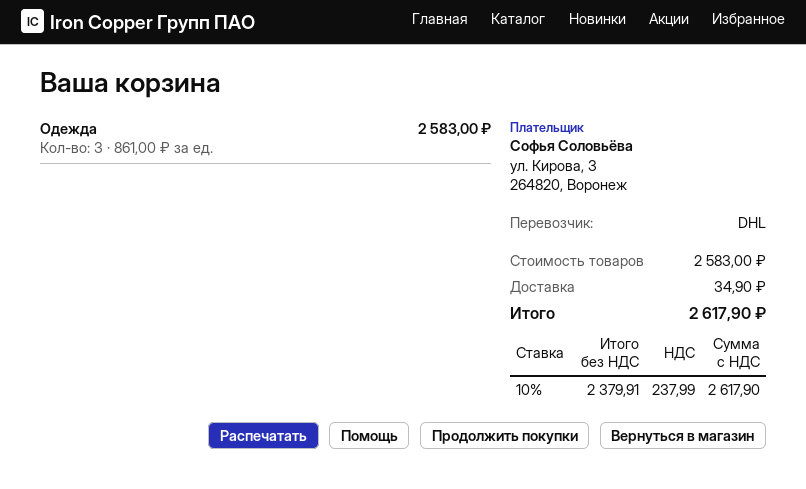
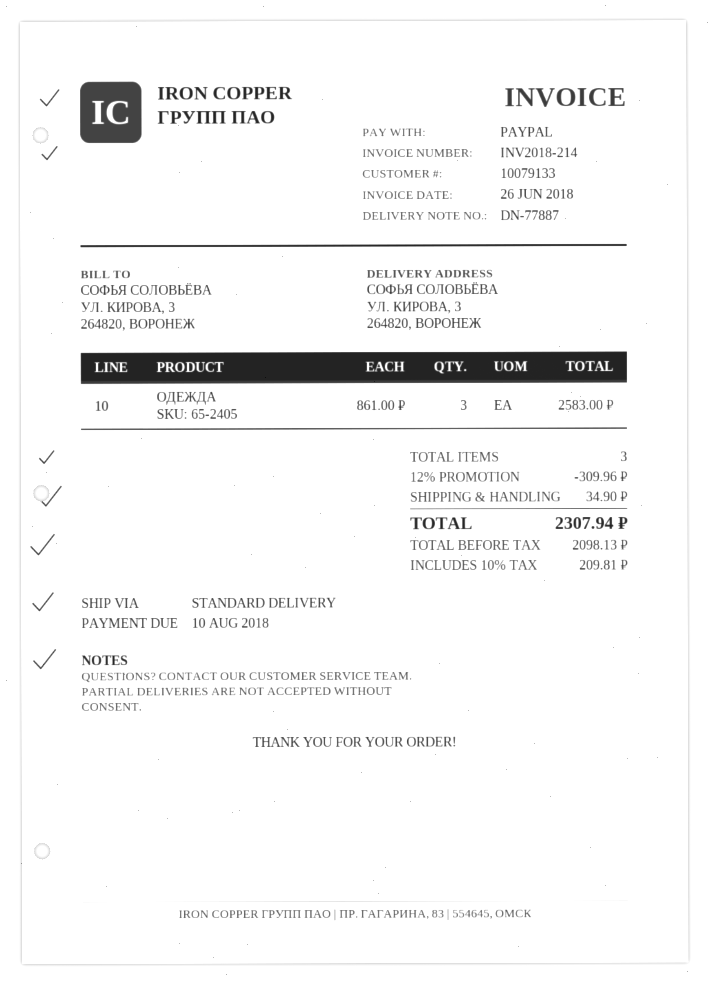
shipping method: DHL -> standard
discount: none -> 12% = 309.96
net: 2379.91 -> 2098.13
tax: 10% = 237.99 -> 10% = 209.81
total: 2617.90 -> 2307.94

